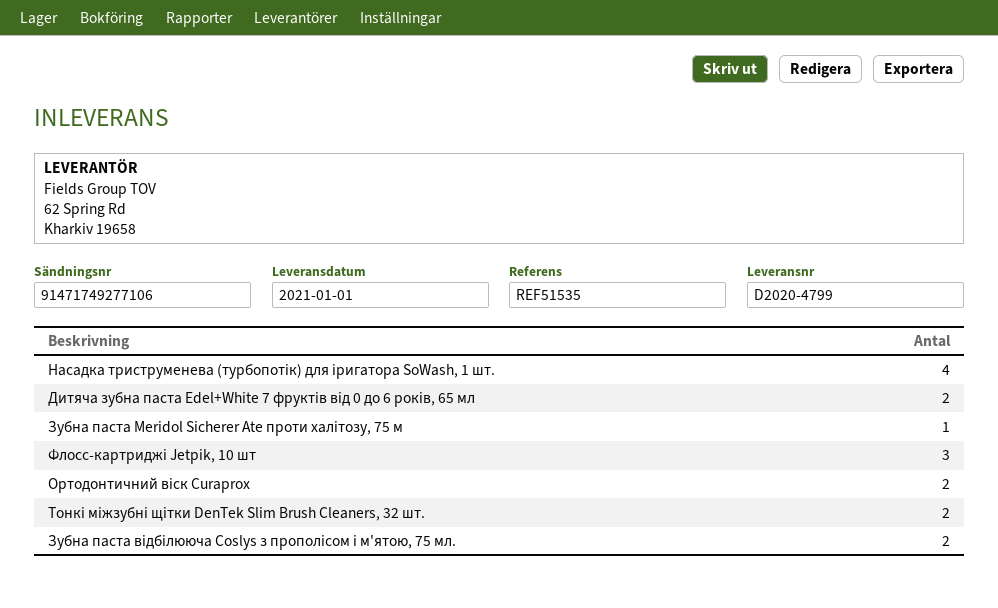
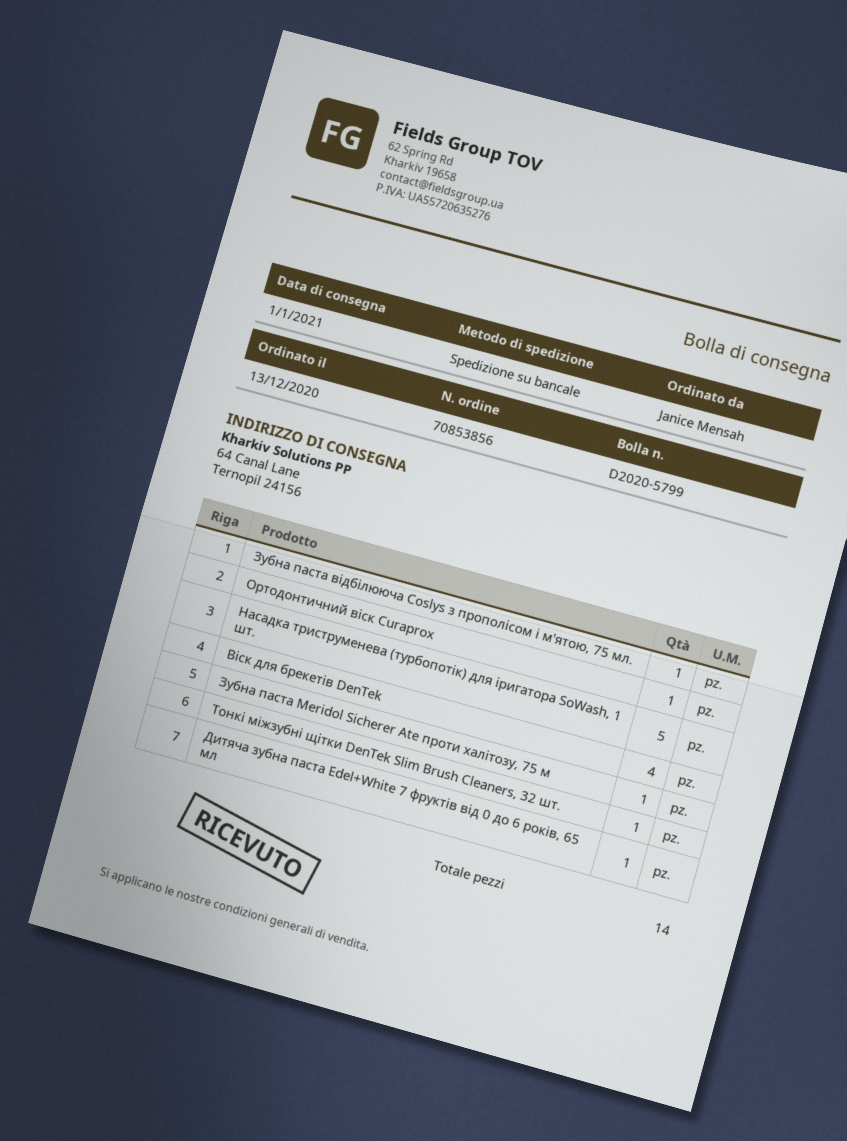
delivery note number: D2020-4799 -> D2020-5799
Насадка триструменева (турбопотік) для іригатора SoWash, 1 шт.: 4 -> 5
Дитяча зубна паста Edel+White 7 фруктів від 0 до 6 років, 65 мл: 2 -> 1
Флосс-картриджі Jetpik, 10 шт: 3 -> none
Ортодонтичний віск Curaprox: 2 -> 1
Тонкі міжзубні щітки DenTek Slim Brush Cleaners, 32 шт.: 2 -> 1
Зубна паста відбілююча Coslys з прополісом і м'ятою, 75 мл.: 2 -> 1
Віск для брекетів DenTek: none -> 4

